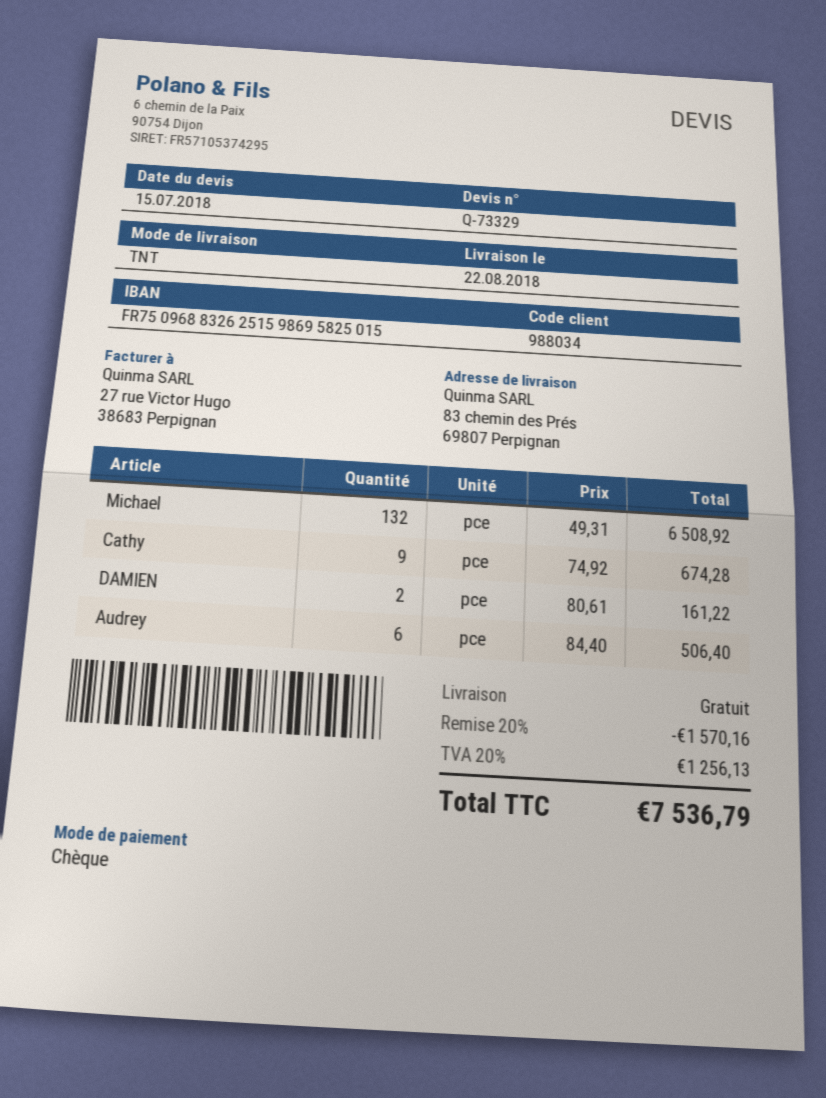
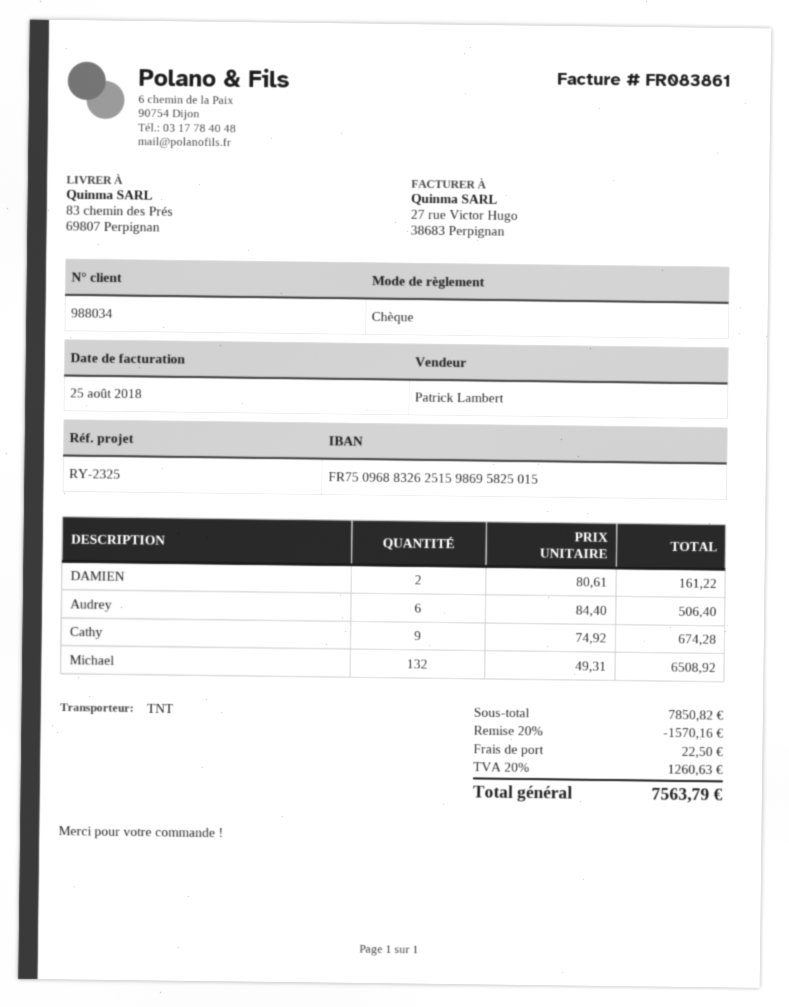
shipping: 0.00 -> 22.50
tax: 20% = 1256.13 -> 20% = 1260.63
total: 7536.79 -> 7563.79

